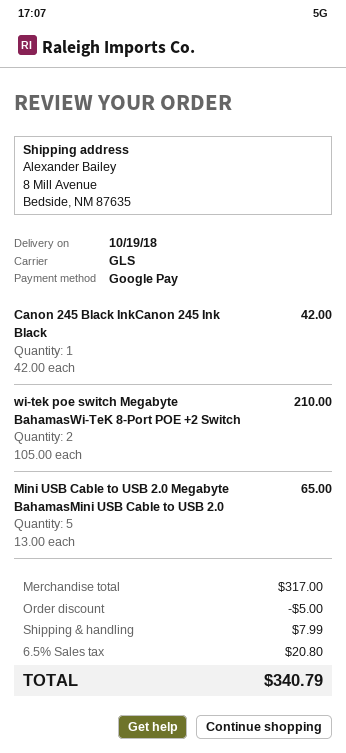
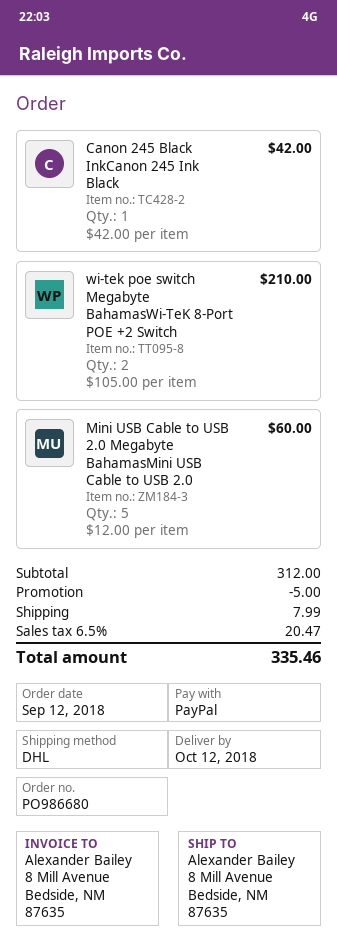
delivery date: 2018-10-19 -> 2018-10-12
payment method: Google Pay -> PayPal
shipping method: GLS -> DHL
Mini USB Cable to USB 2.0 Megabyte BahamasMini USB Cable to USB 2.0: 5 x 13.00 = 65.00 -> 5 x 12.00 = 60.00
subtotal: 317.00 -> 312.00
tax: 6.5% = 20.80 -> 6.5% = 20.47
total: 340.79 -> 335.46

